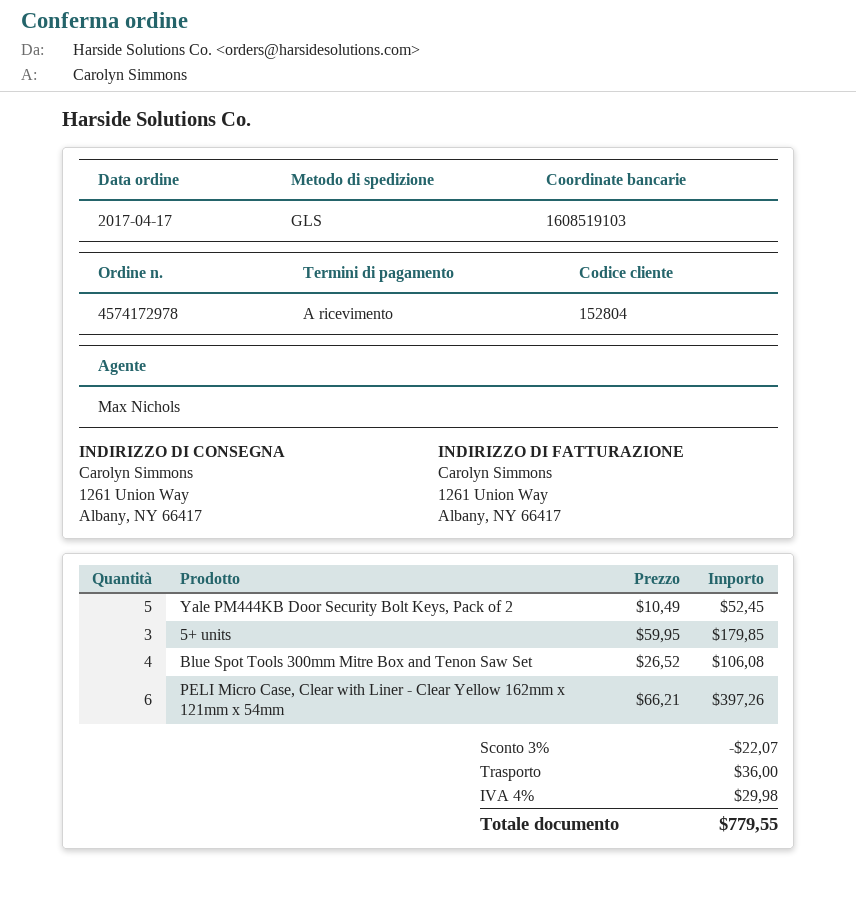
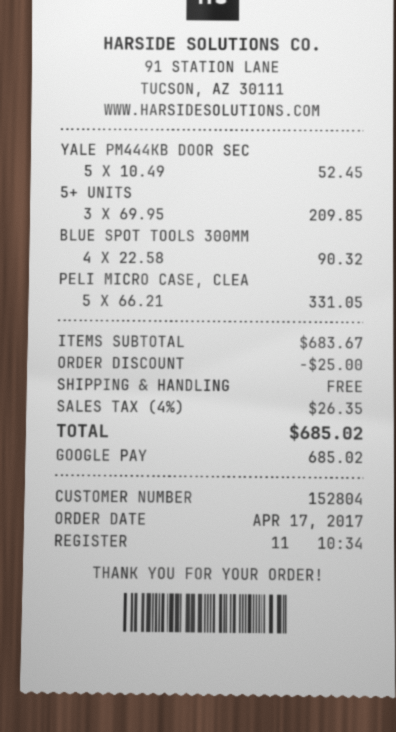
5+ units: 3 x 59.95 = 179.85 -> 3 x 69.95 = 209.85
Blue Spot Tools 300mm Mitre Box and Tenon Saw Set: 4 x 26.52 = 106.08 -> 4 x 22.58 = 90.32
PELI Micro Case, Clear with Liner - Clear Yellow 162mm x 121mm x 54mm: 6 x 66.21 = 397.26 -> 5 x 66.21 = 331.05
discount: 22.07 -> 25.00
shipping: 36.00 -> 0.00
tax: 4% = 29.98 -> 4% = 26.35
total: 779.55 -> 685.02

